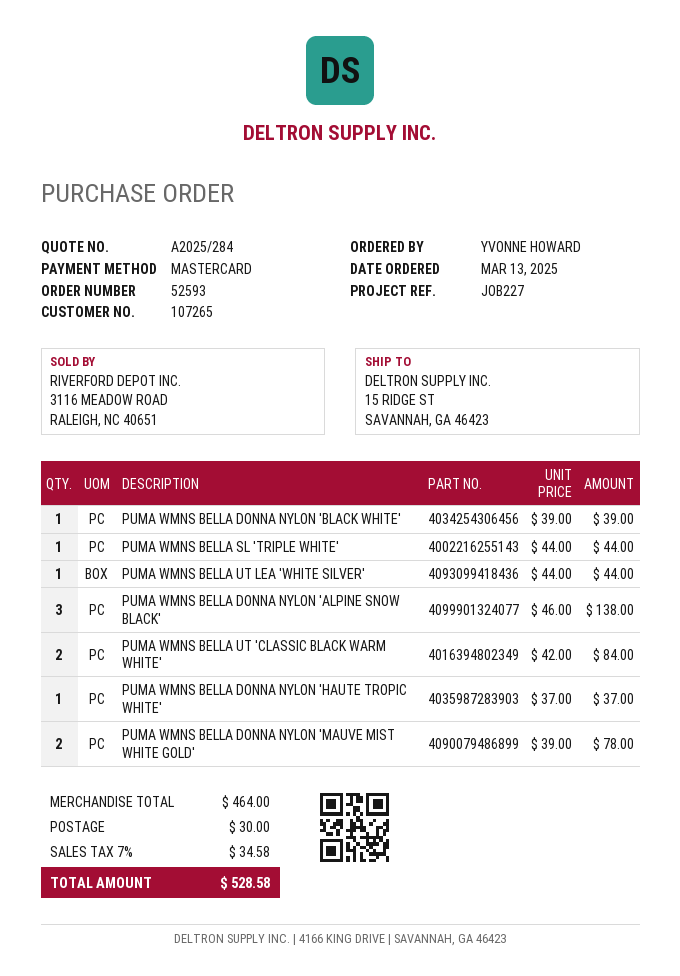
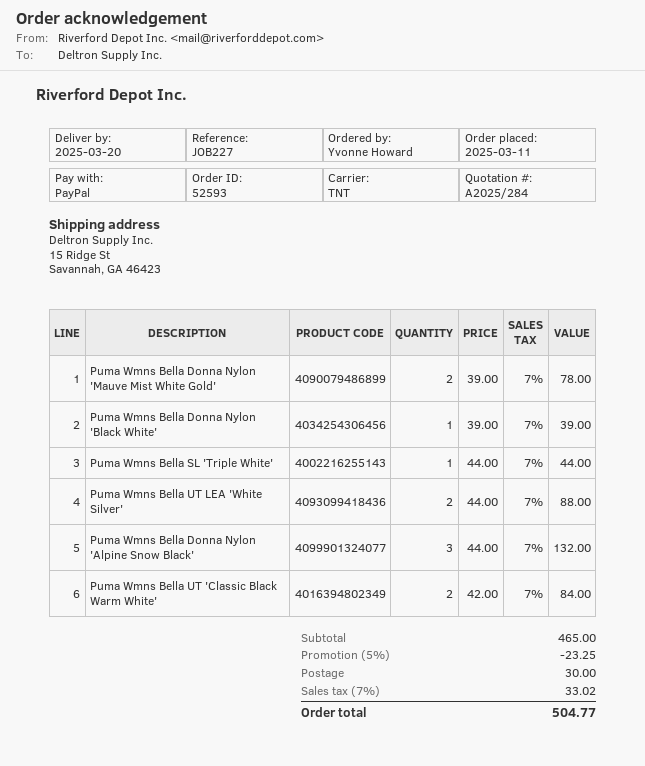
order date: 2025-03-13 -> 2025-03-11
payment method: Mastercard -> PayPal
PUMA WMNS BELLA UT LEA 'WHITE SILVER': 1 x 44.00 = 44.00 -> 2 x 44.00 = 88.00
PUMA WMNS BELLA DONNA NYLON 'ALPINE SNOW BLACK': 3 x 46.00 = 138.00 -> 3 x 44.00 = 132.00
PUMA WMNS BELLA DONNA NYLON 'HAUTE TROPIC WHITE': 1 x 37.00 = 37.00 -> none
subtotal: 464.00 -> 465.00
discount: none -> 5% = 23.25
tax: 7% = 34.58 -> 7% = 33.02
total: 528.58 -> 504.77

